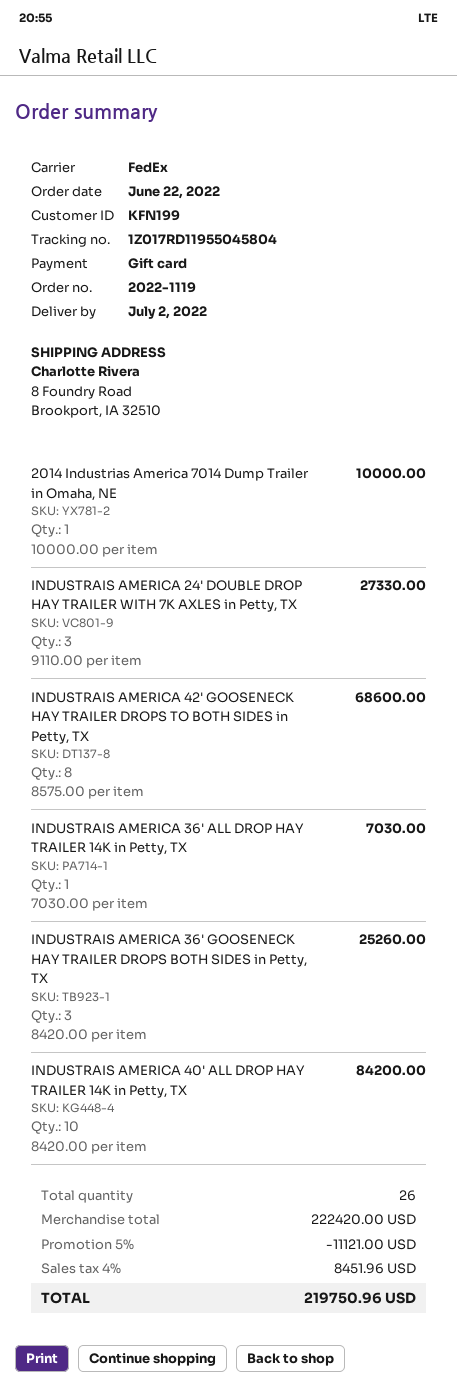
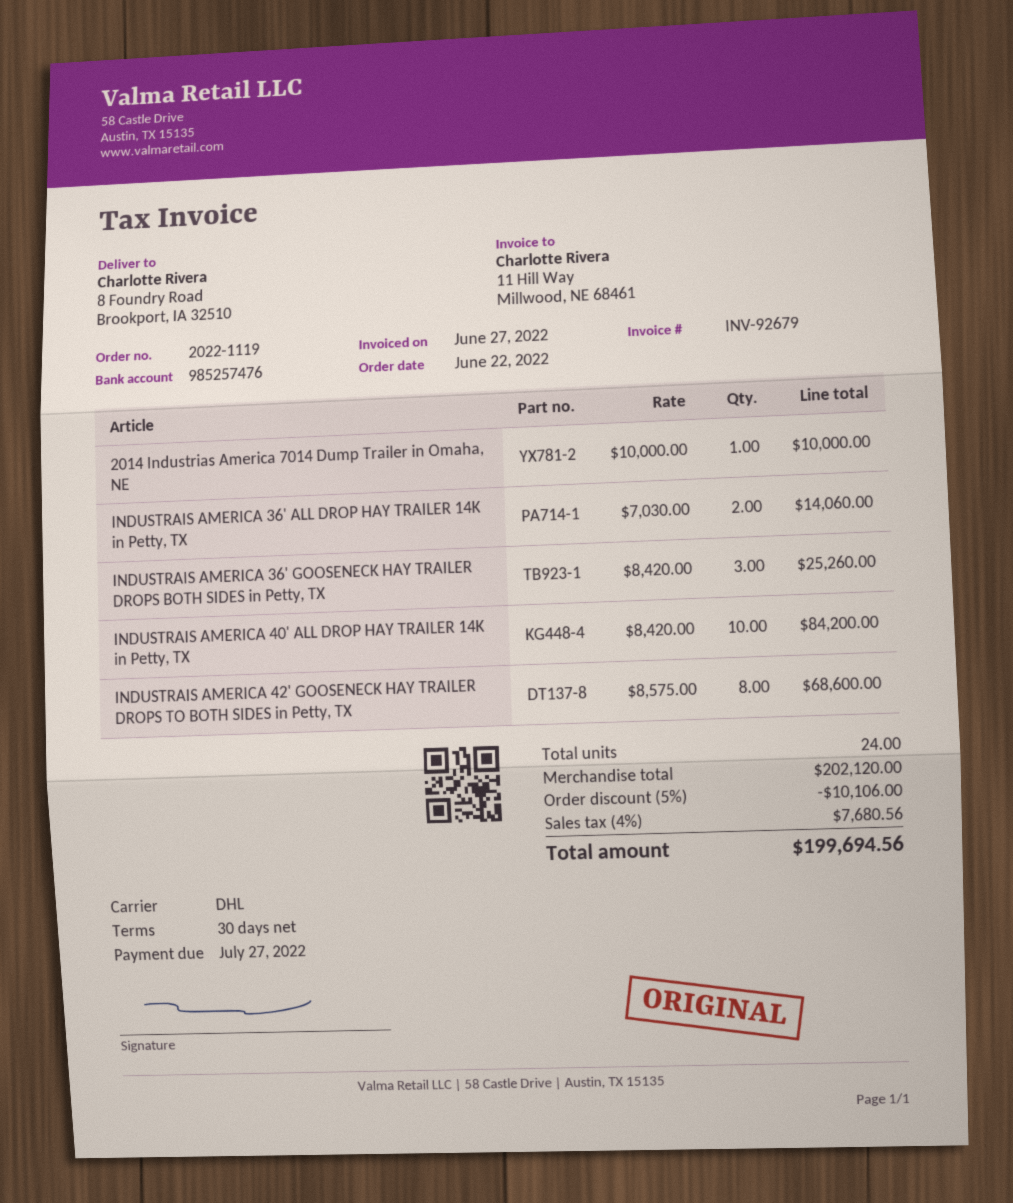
shipping method: FedEx -> DHL
INDUSTRAIS AMERICA 24' DOUBLE DROP HAY TRAILER WITH 7K AXLES in Petty, TX: 3 x 9110.00 = 27330.00 -> none
INDUSTRAIS AMERICA 36' ALL DROP HAY TRAILER 14K in Petty, TX: 1 x 7030.00 = 7030.00 -> 2 x 7030.00 = 14060.00
total quantity: 26 -> 24
subtotal: 222420.00 -> 202120.00
discount: 5% = 11121.00 -> 5% = 10106.00
tax: 4% = 8451.96 -> 4% = 7680.56
total: 219750.96 -> 199694.56

